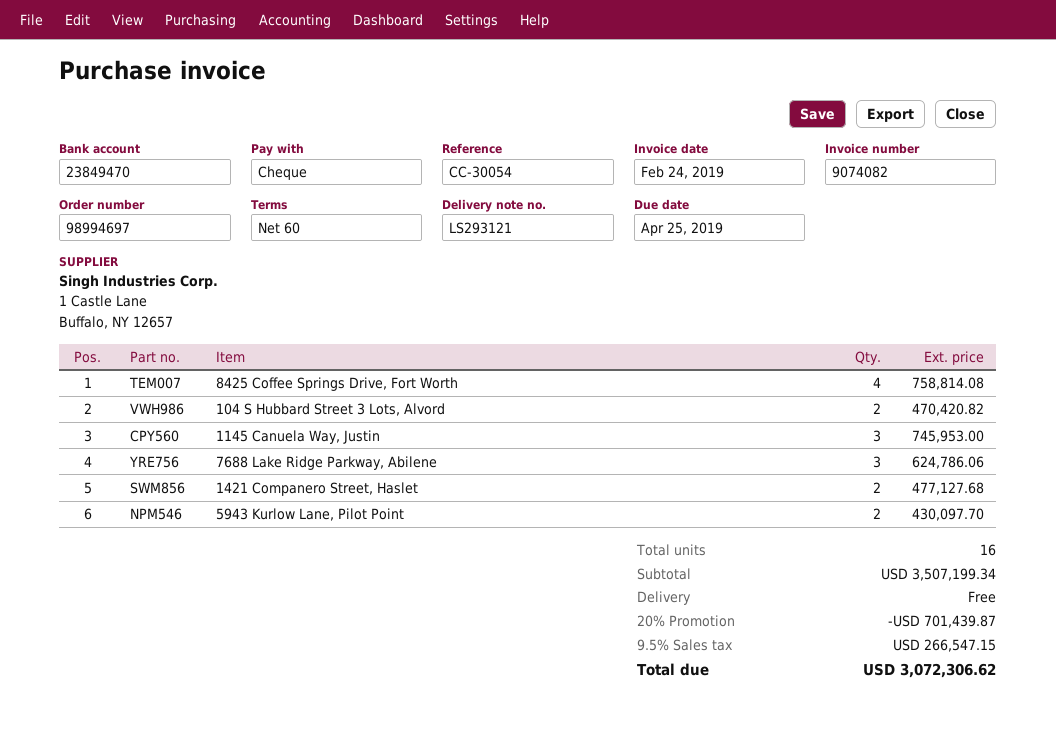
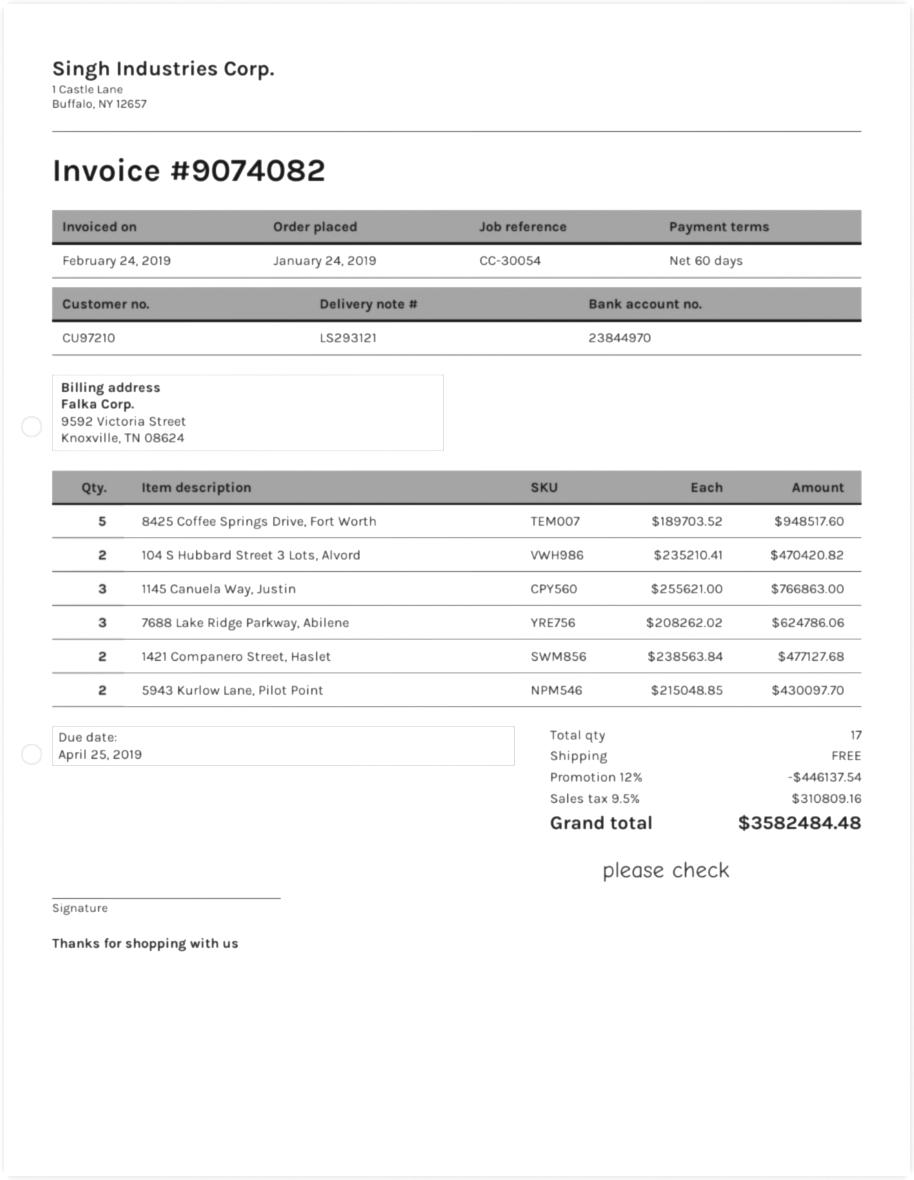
bank account: 23849470 -> 23844970
8425 Coffee Springs Drive, Fort Worth: 4 for 758814.08 -> 5 for 948517.60
1145 Canuela Way, Justin: 3 for 745953.00 -> 3 for 766863.00
total quantity: 16 -> 17
discount: 20% = 701439.87 -> 12% = 446137.54
tax: 9.5% = 266547.15 -> 9.5% = 310809.16
total: 3072306.62 -> 3582484.48

